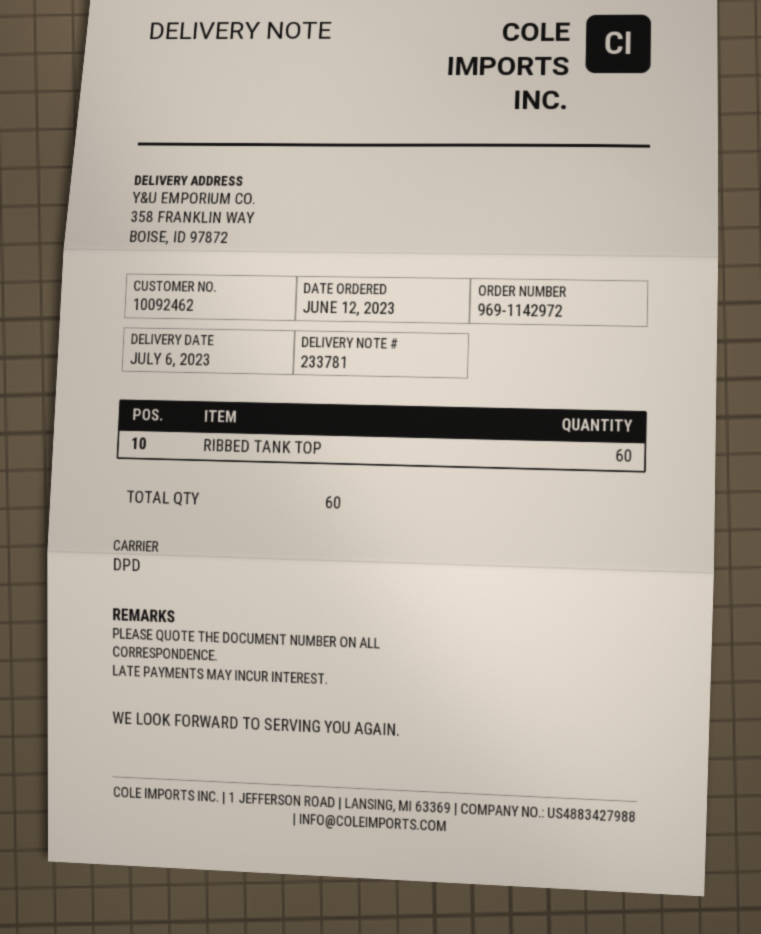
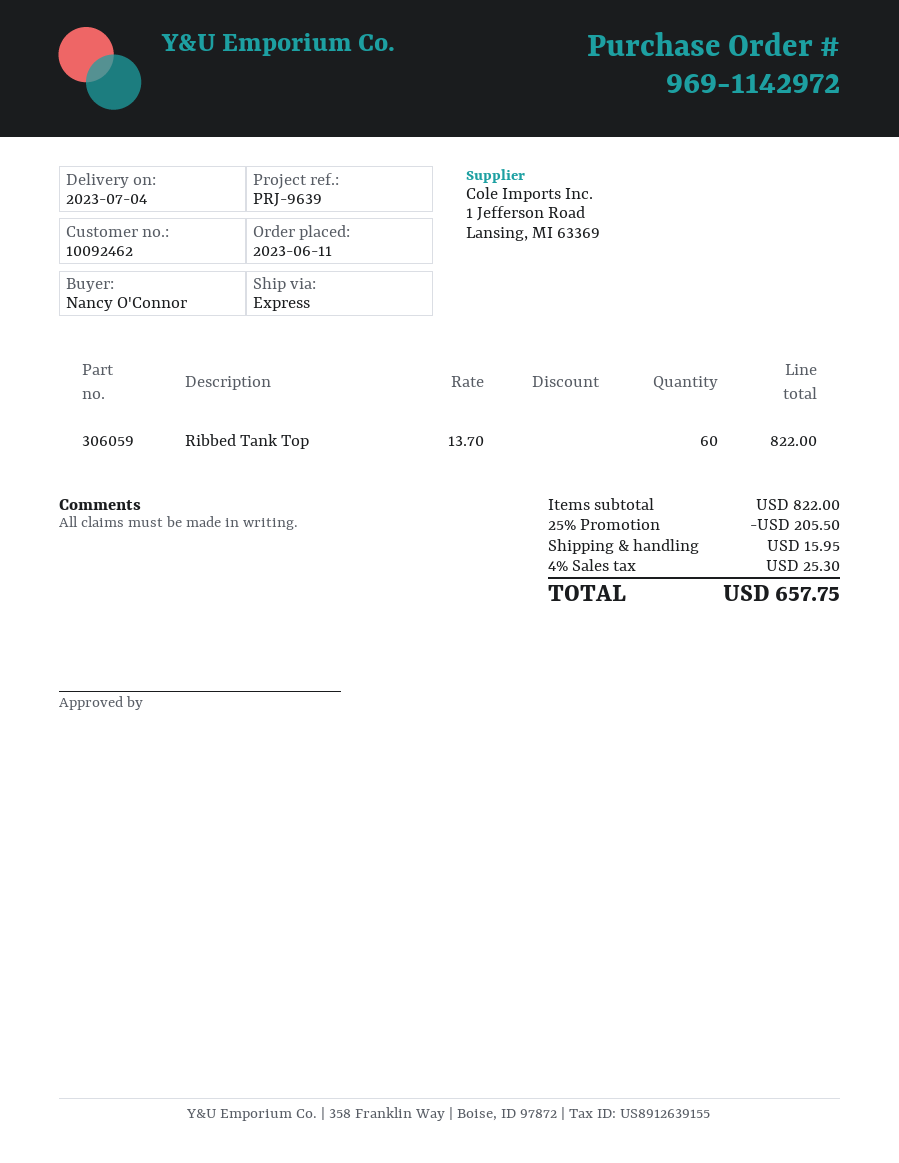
order date: 2023-06-12 -> 2023-06-11
delivery date: 2023-07-06 -> 2023-07-04
shipping method: DPD -> express

